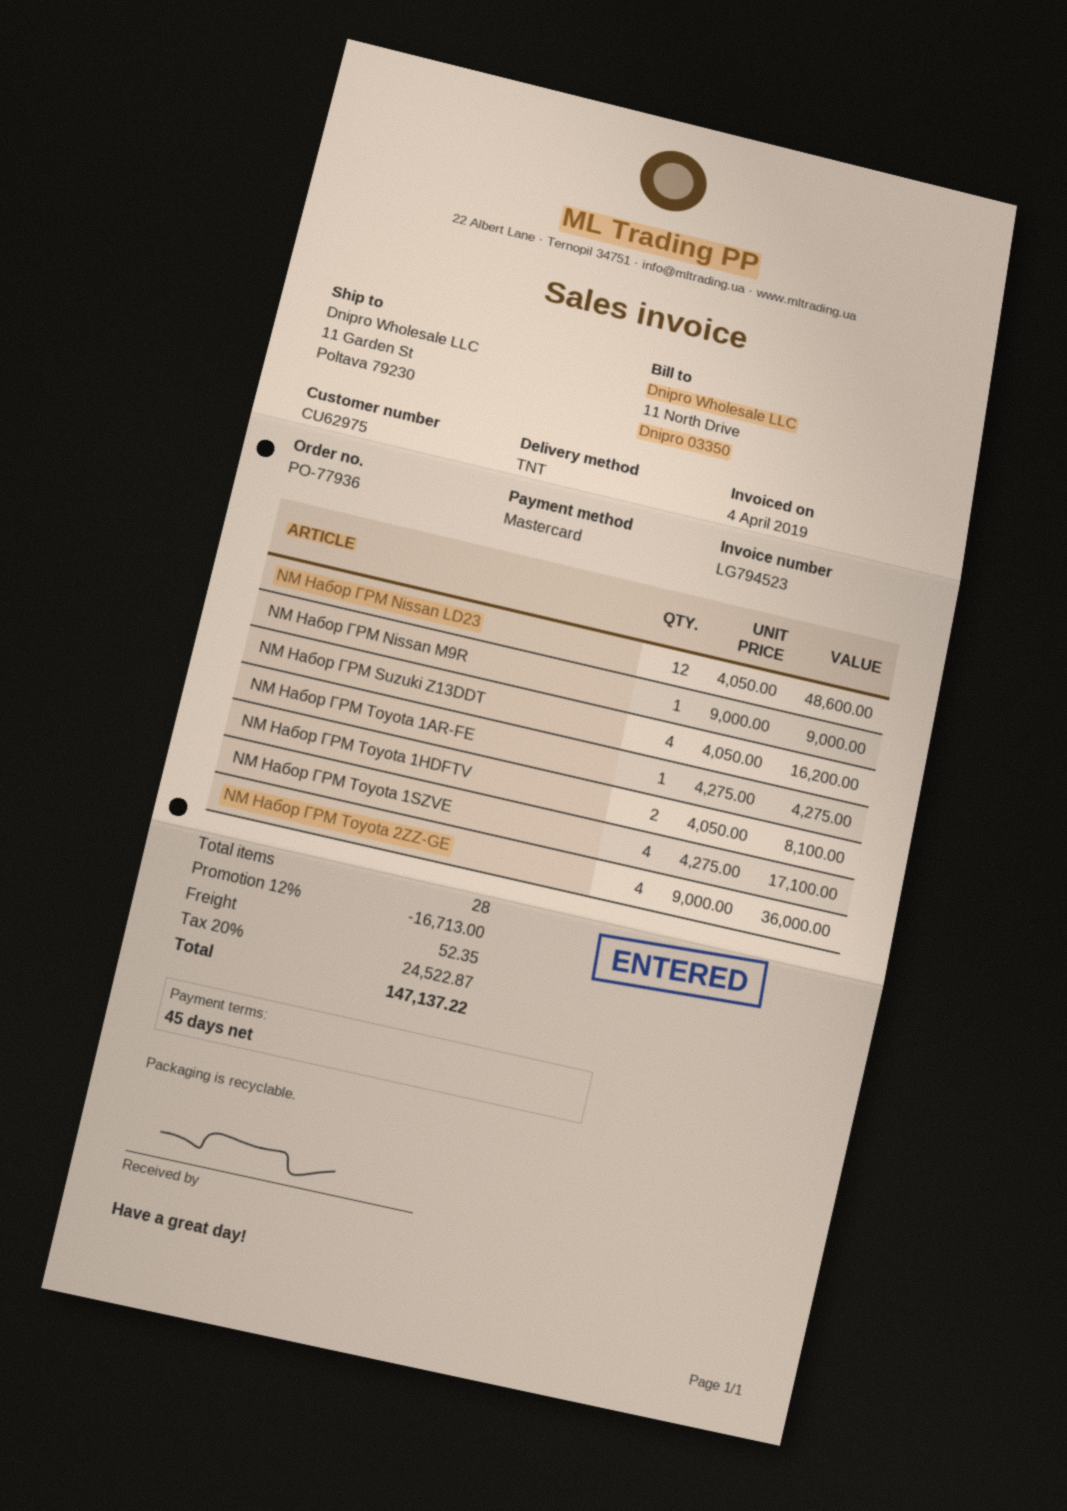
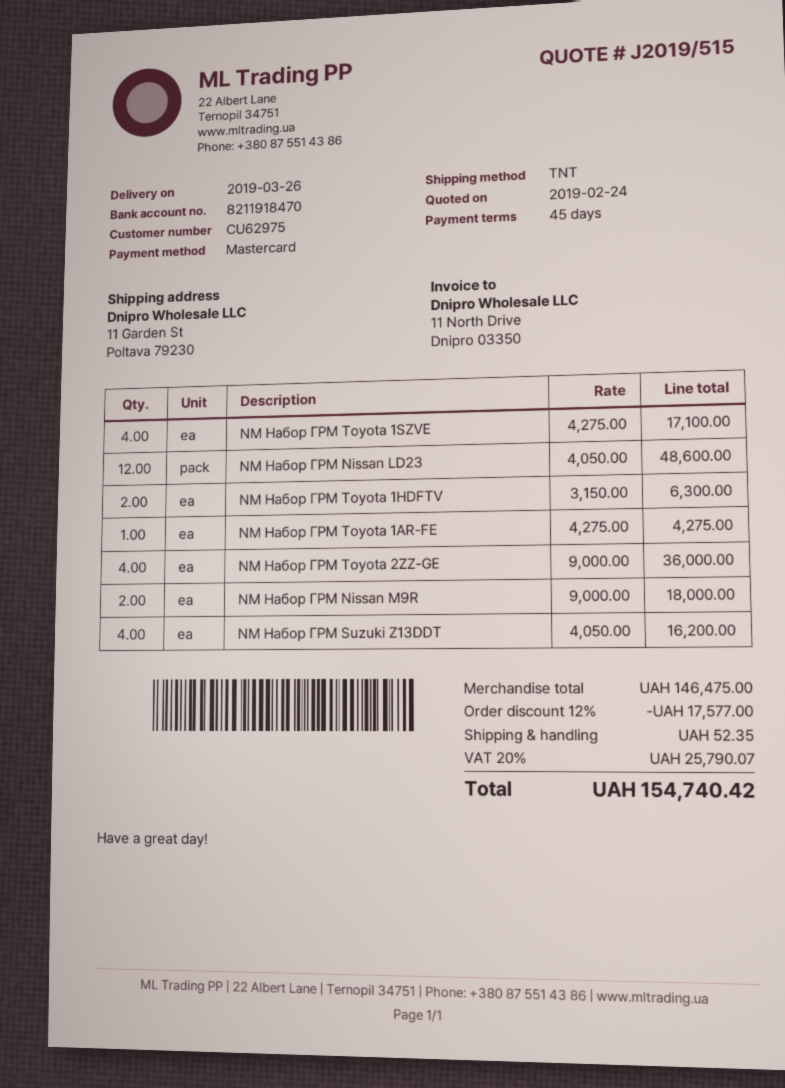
NM Набор ГРМ Nissan M9R: 1 x 9000.00 = 9000.00 -> 2 x 9000.00 = 18000.00
NM Набор ГРМ Toyota 1HDFTV: 2 x 4050.00 = 8100.00 -> 2 x 3150.00 = 6300.00
discount: 12% = 16713.00 -> 12% = 17577.00
tax: 20% = 24522.87 -> 20% = 25790.07
total: 147137.22 -> 154740.42

